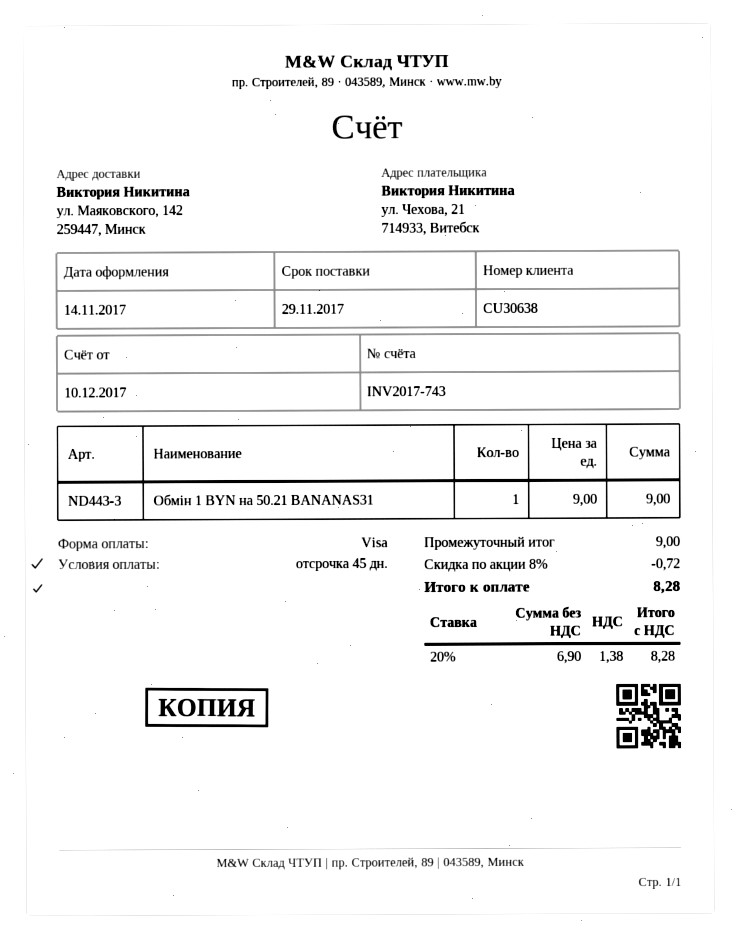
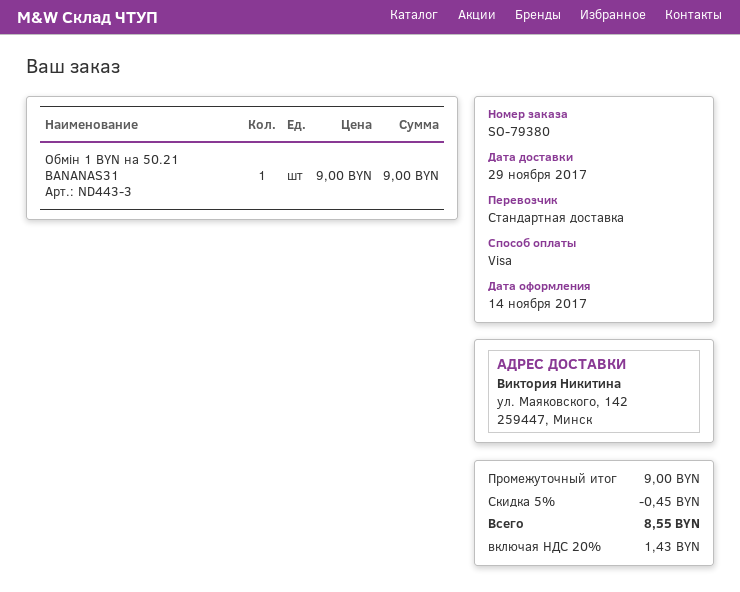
discount: 8% = 0.72 -> 5% = 0.45
tax: 20% = 1.38 -> 20% = 1.43
total: 8.28 -> 8.55

